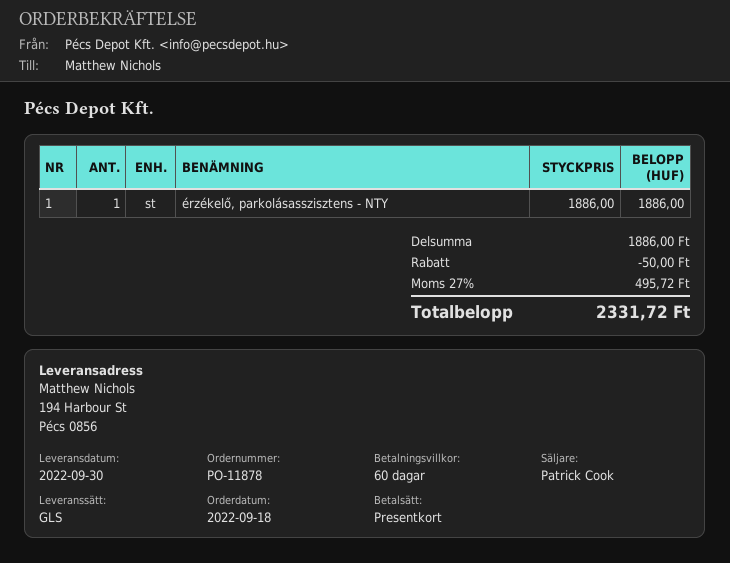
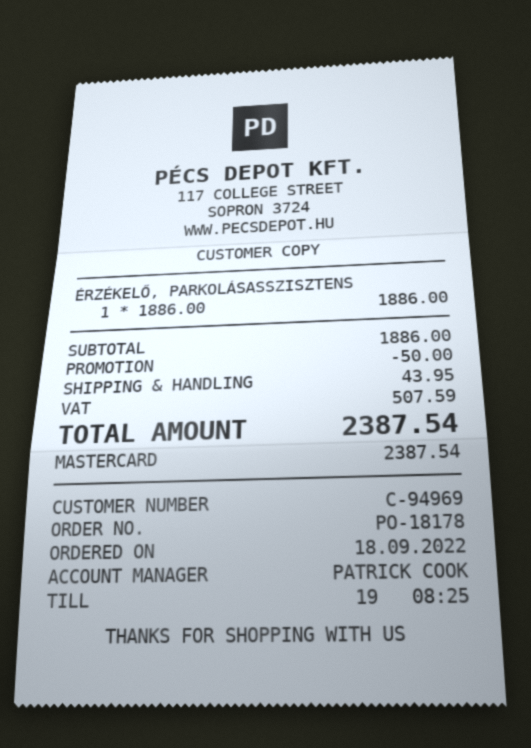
order number: PO-11878 -> PO-18178
payment method: gift card -> Mastercard
shipping: none -> 43.95
tax: 495.72 -> 507.59
total: 2331.72 -> 2387.54

